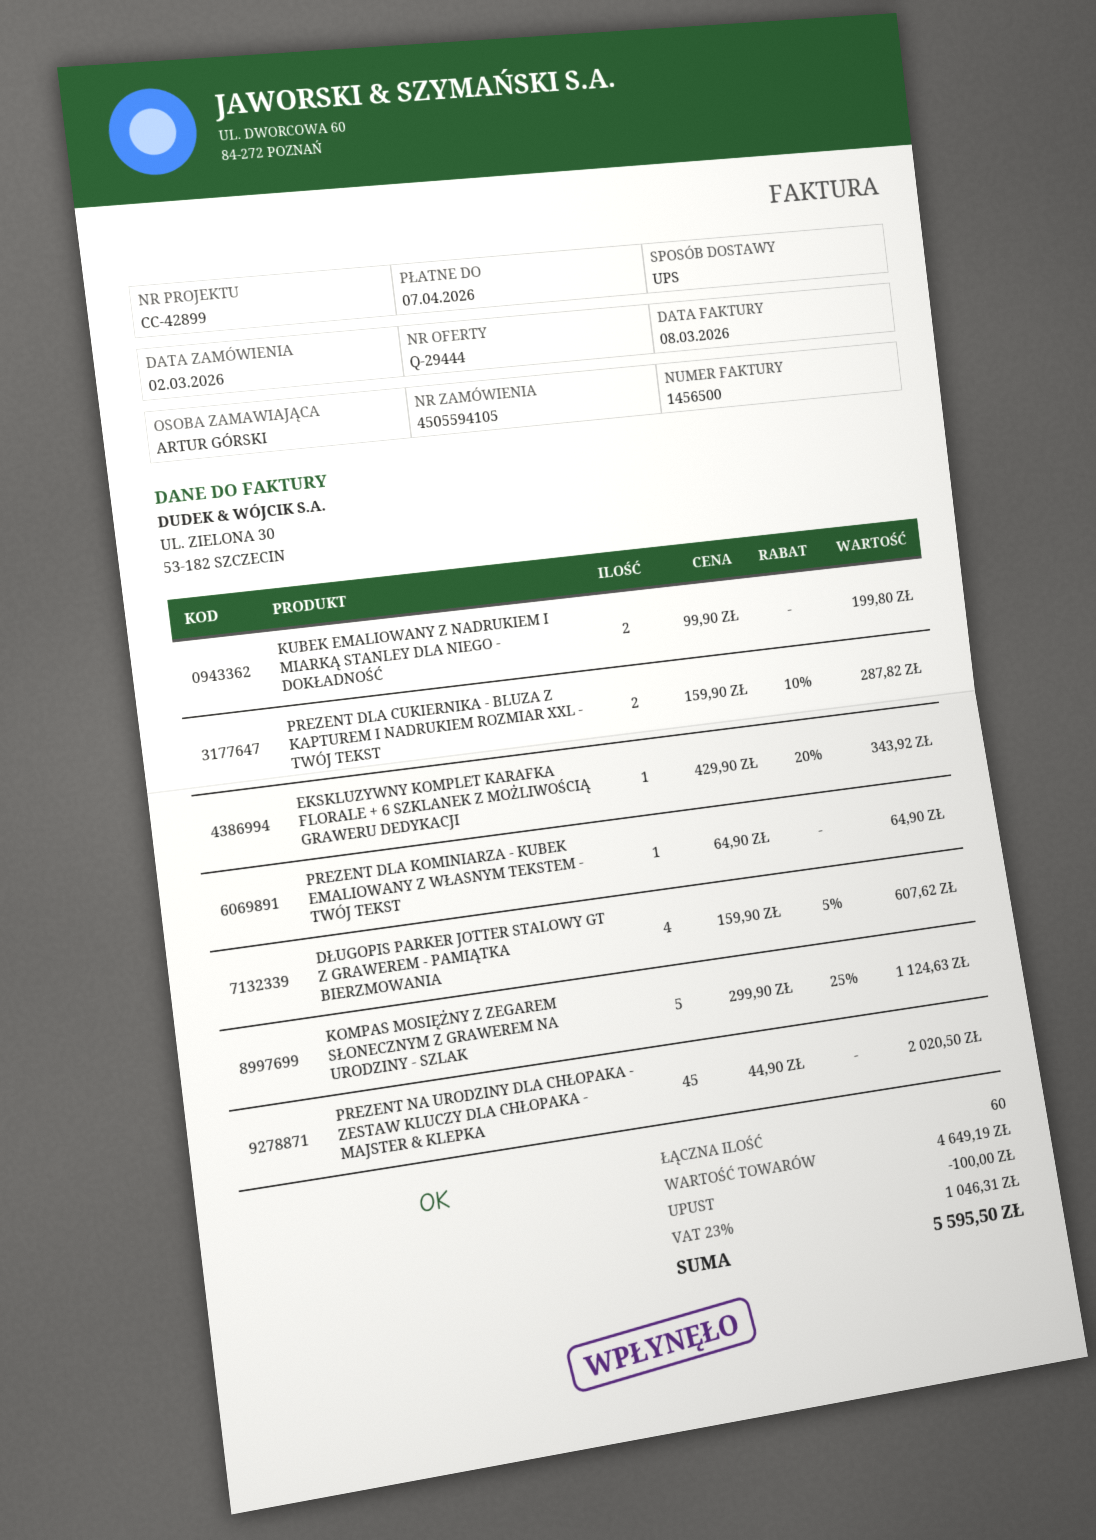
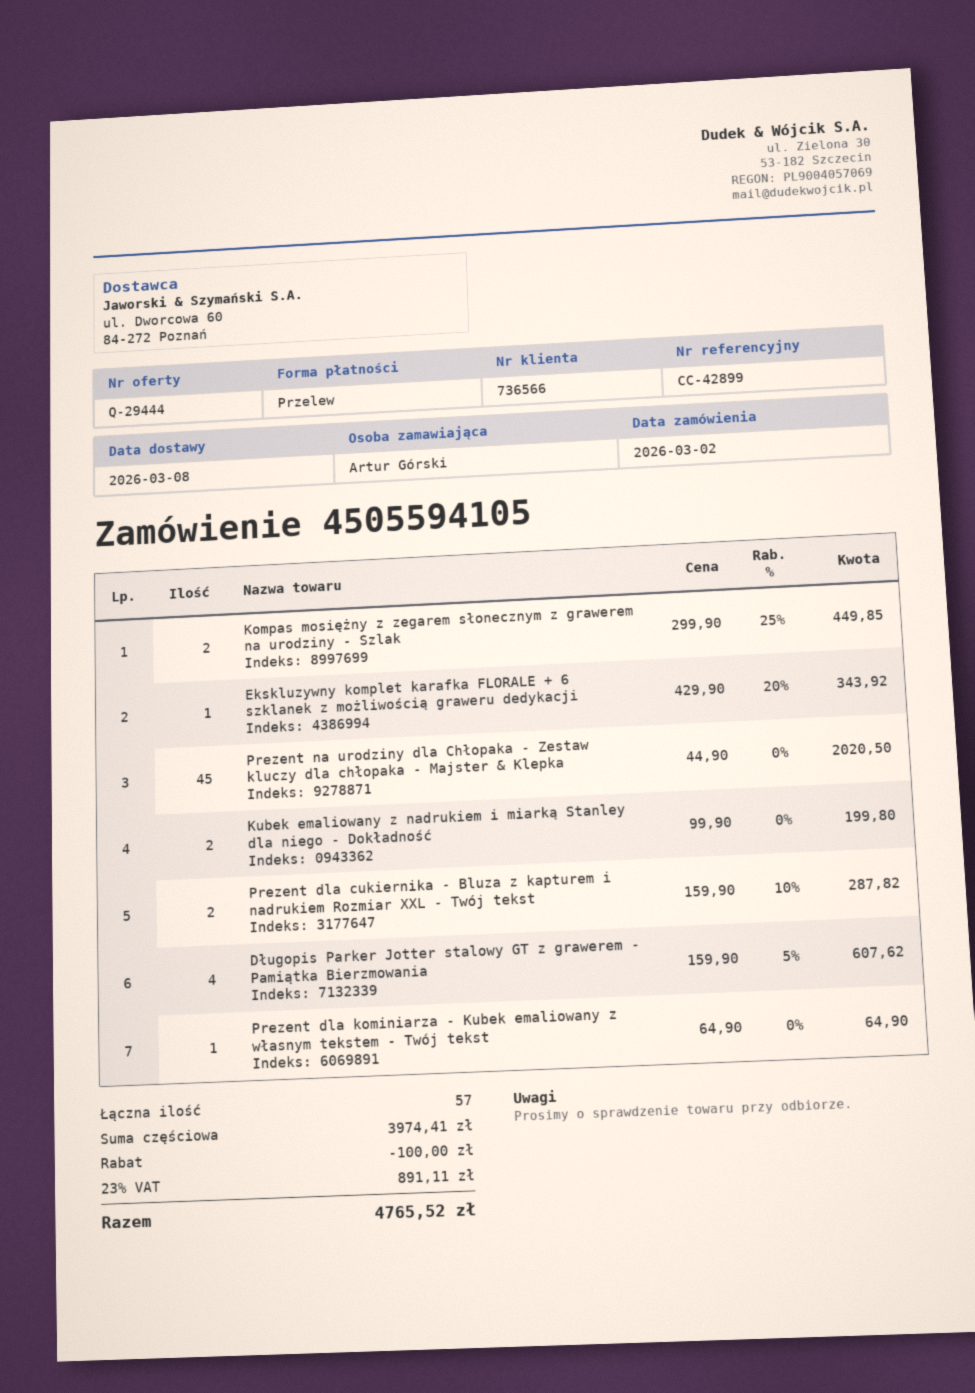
KOMPAS MOSIĘŻNY Z ZEGAREM SŁONECZNYM Z GRAWEREM NA URODZINY - SZLAK: 5 x 299.90 - 25% = 1124.63 -> 2 x 299.90 - 25% = 449.85
total quantity: 60 -> 57
subtotal: 4649.19 -> 3974.41
tax: 23% = 1046.31 -> 23% = 891.11
total: 5595.50 -> 4765.52

